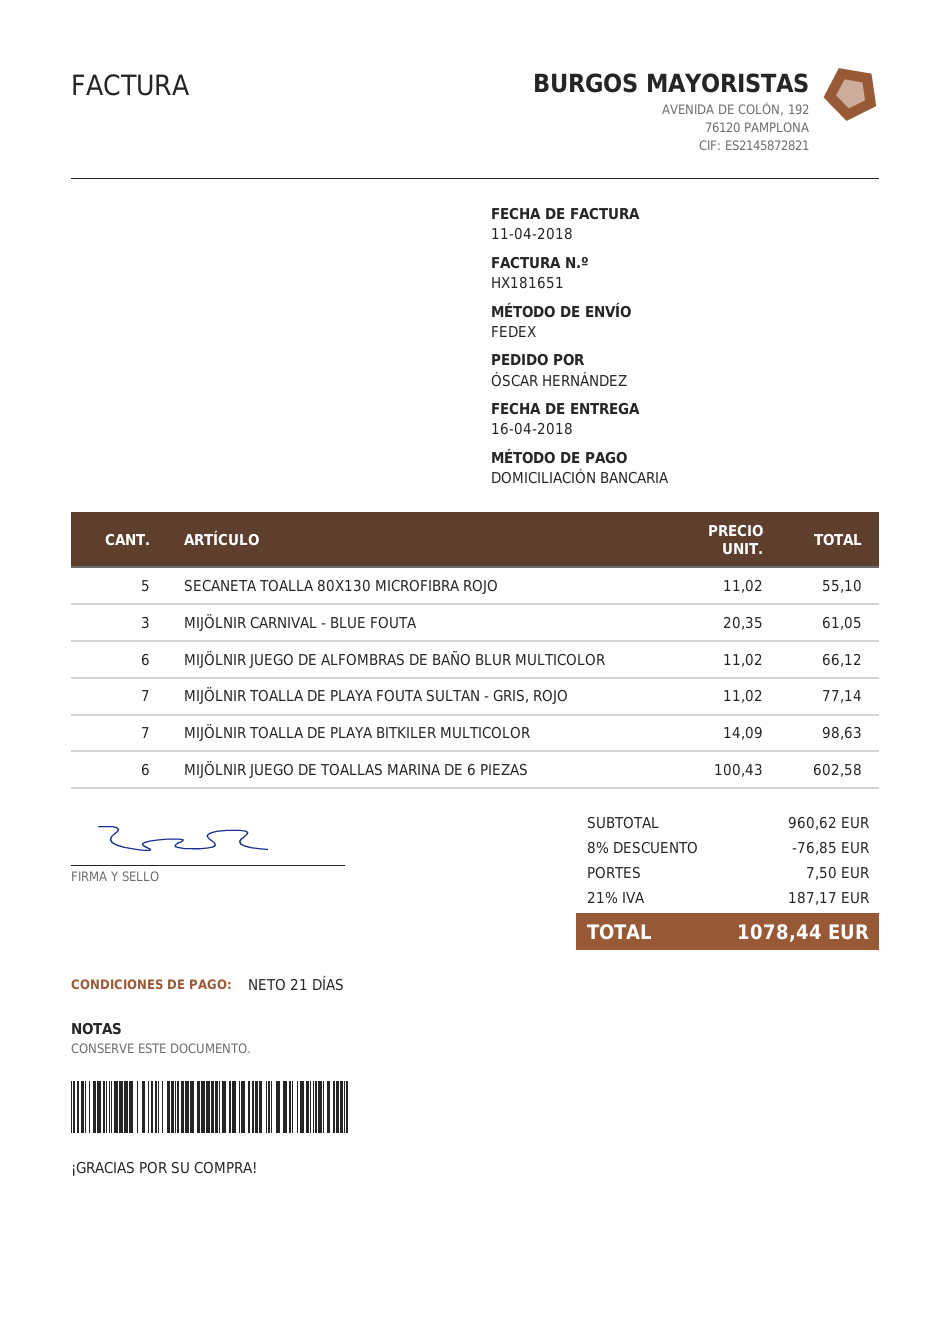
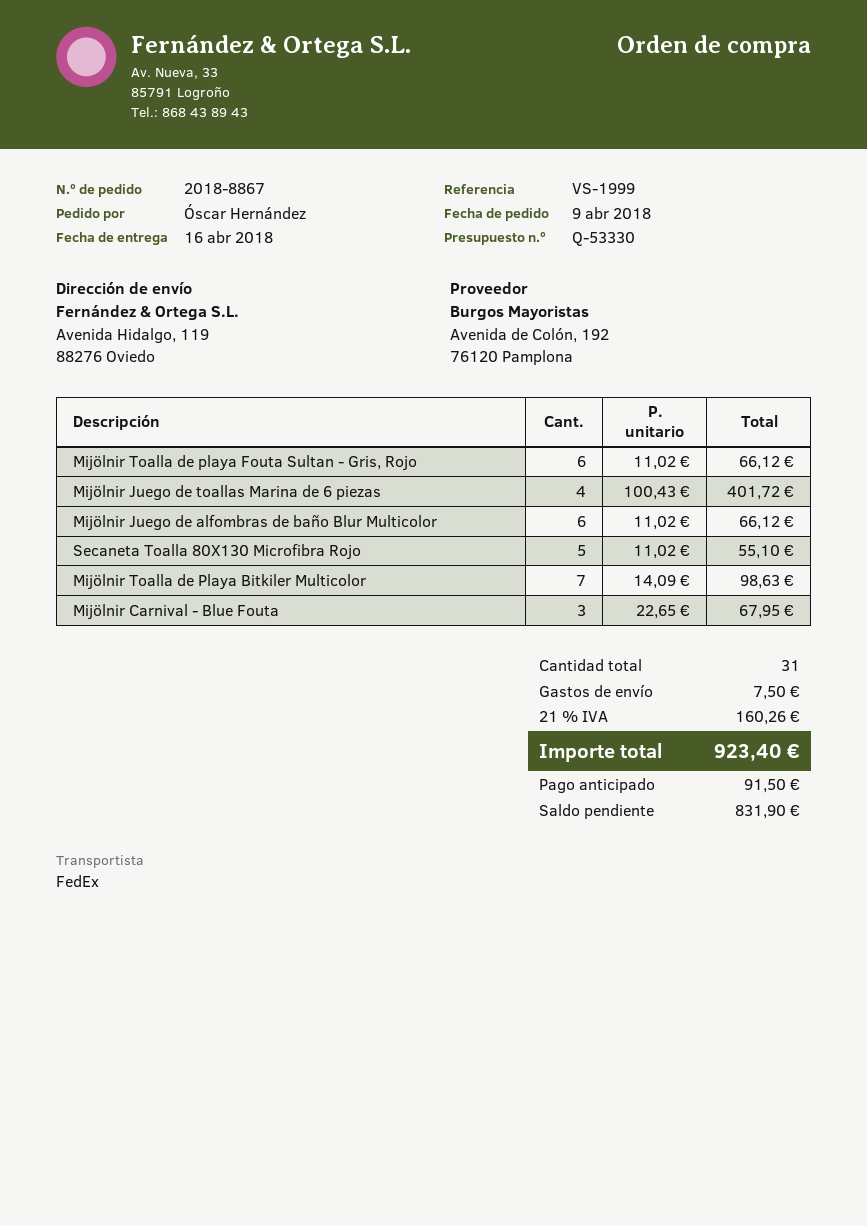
MIJÖLNIR CARNIVAL - BLUE FOUTA: 3 x 20.35 = 61.05 -> 3 x 22.65 = 67.95
MIJÖLNIR TOALLA DE PLAYA FOUTA SULTAN - GRIS, ROJO: 7 x 11.02 = 77.14 -> 6 x 11.02 = 66.12
MIJÖLNIR JUEGO DE TOALLAS MARINA DE 6 PIEZAS: 6 x 100.43 = 602.58 -> 4 x 100.43 = 401.72
discount: 8% = 76.85 -> none
tax: 21% = 187.17 -> 21% = 160.26
total: 1078.44 -> 923.40

